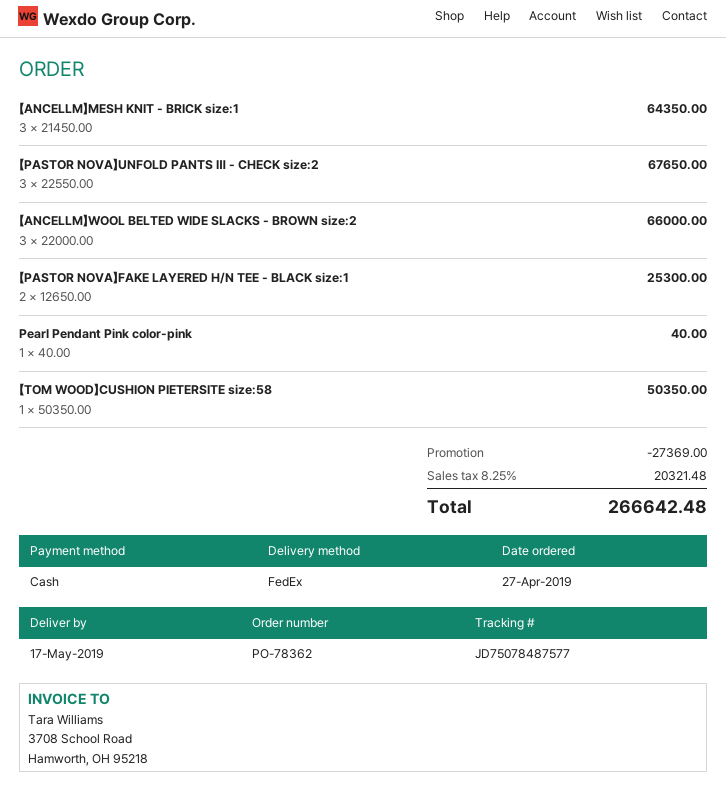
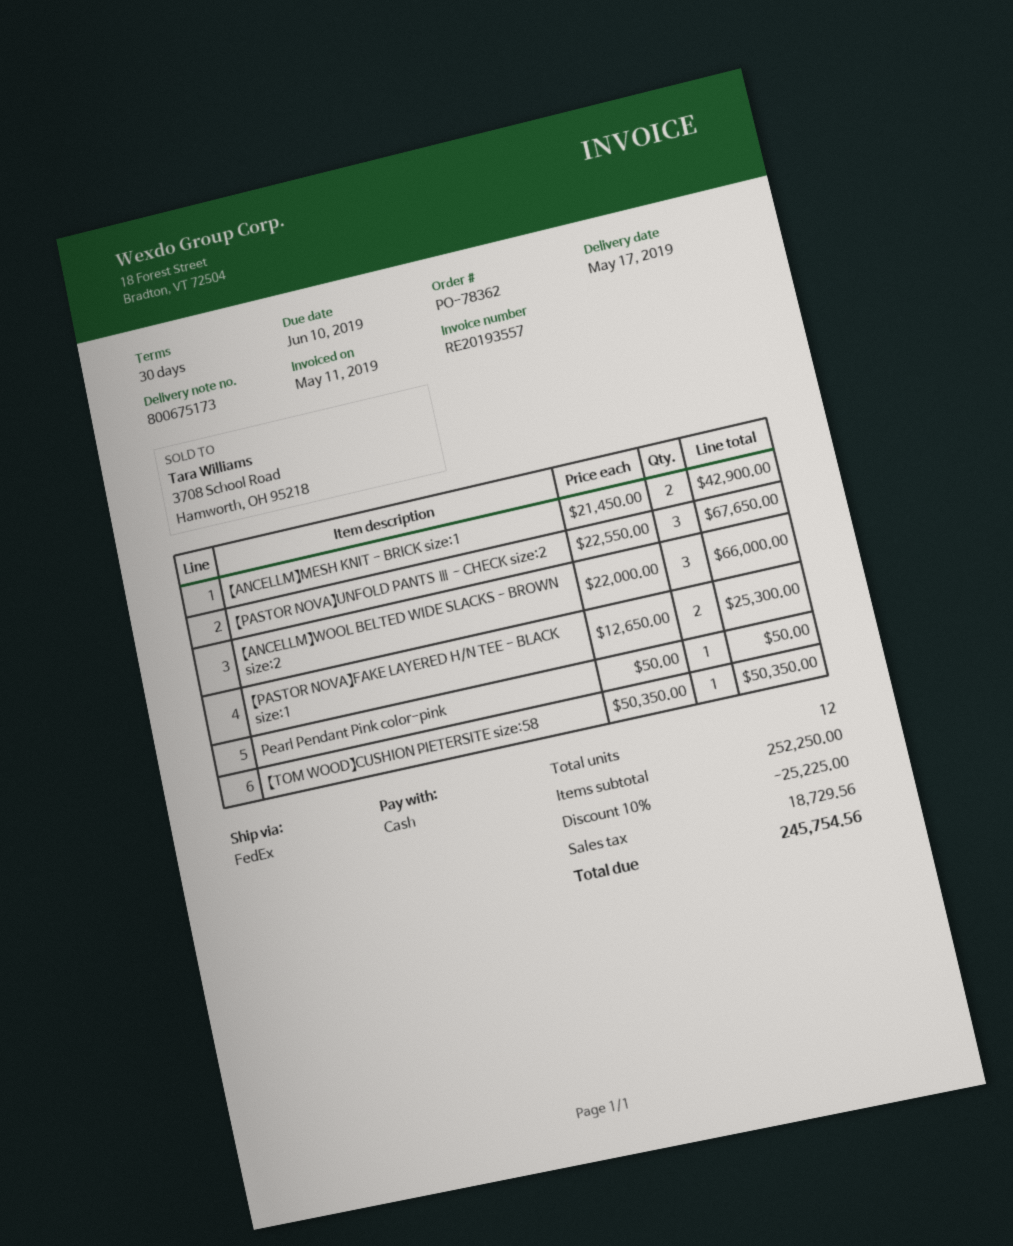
【ANCELLM】MESH KNIT - BRICK size:1: 3 x 21450.00 = 64350.00 -> 2 x 21450.00 = 42900.00
Pearl Pendant Pink color-pink: 1 x 40.00 = 40.00 -> 1 x 50.00 = 50.00
discount: 27369.00 -> 25225.00
tax: 20321.48 -> 18729.56
total: 266642.48 -> 245754.56

